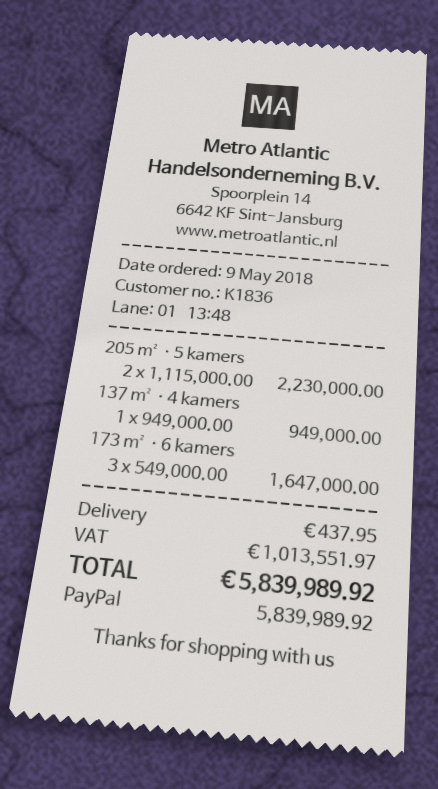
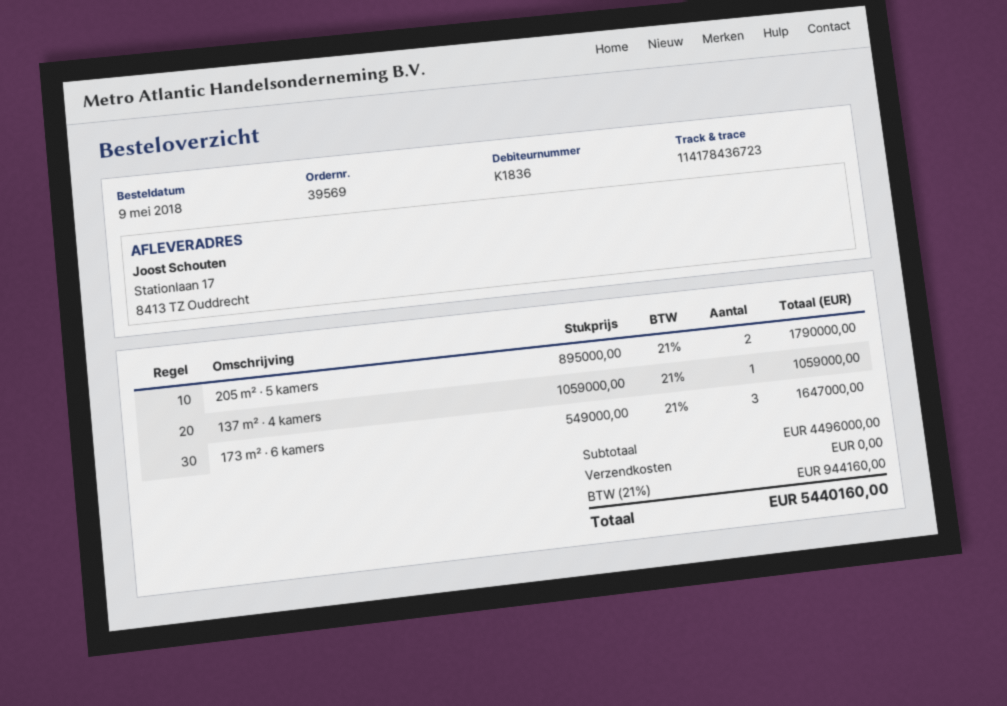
205 m² · 5 kamers: 2 x 1115000.00 = 2230000.00 -> 2 x 895000.00 = 1790000.00
137 m² · 4 kamers: 1 x 949000.00 = 949000.00 -> 1 x 1059000.00 = 1059000.00
shipping: 437.95 -> 0.00
tax: 1013551.97 -> 944160.00
total: 5839989.92 -> 5440160.00

